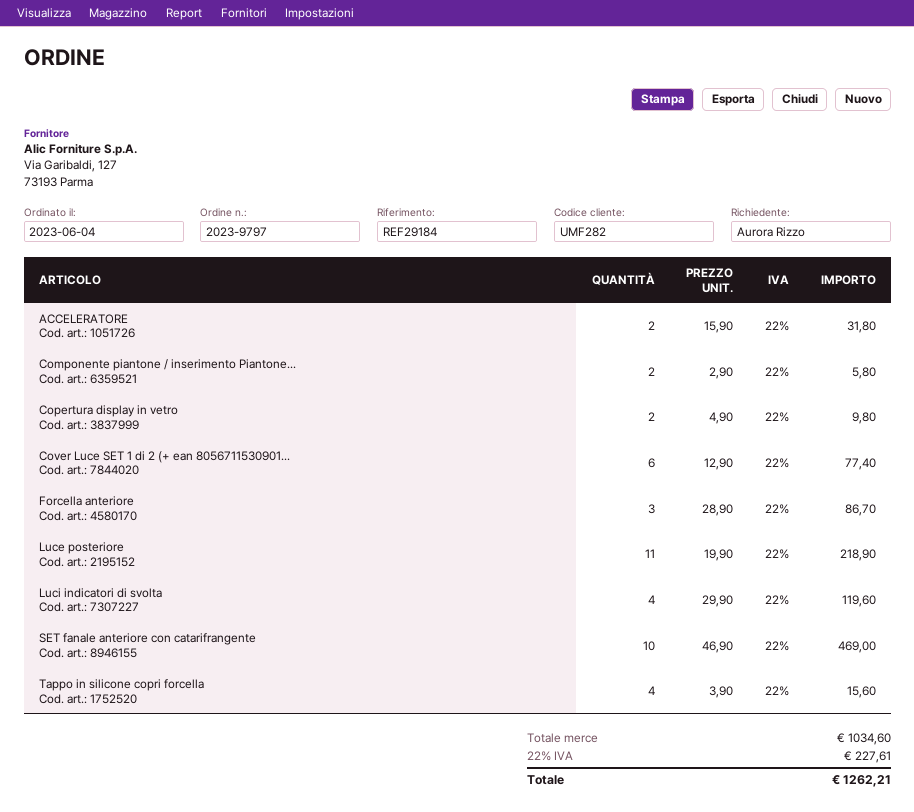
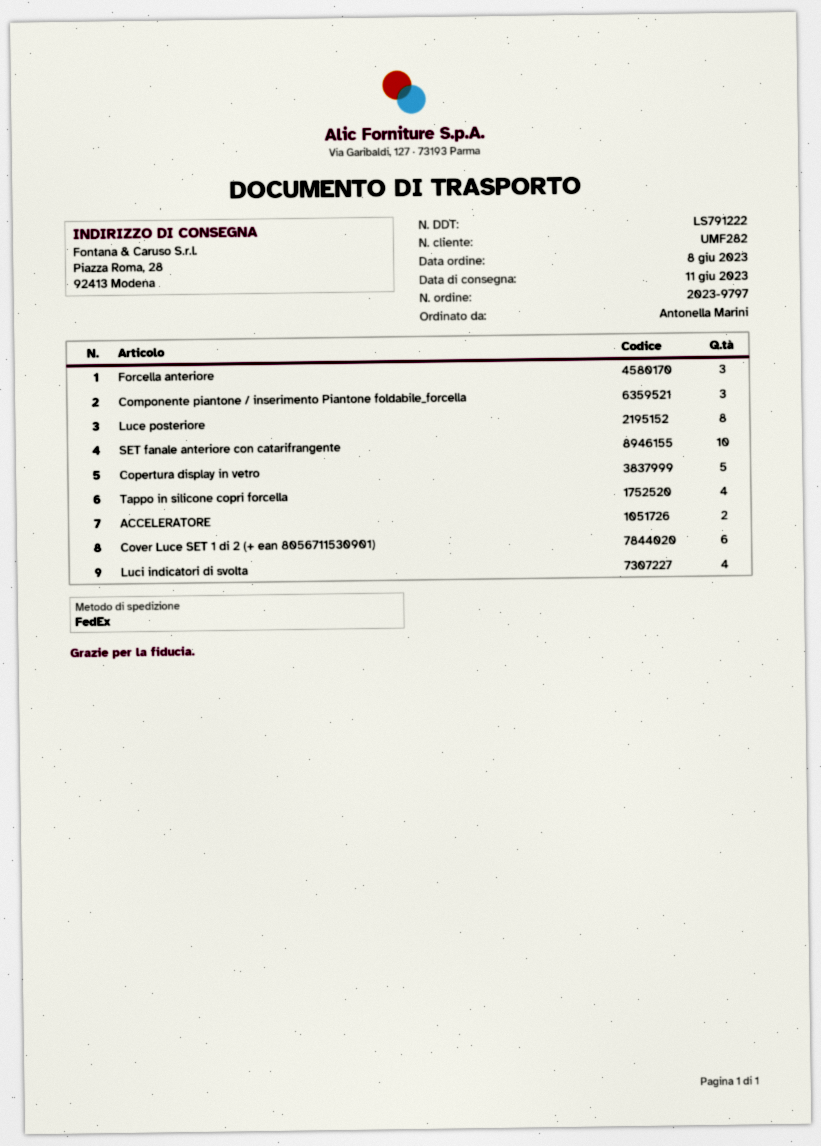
order date: 2023-06-04 -> 2023-06-08
ordered by: Aurora Rizzo -> Antonella Marini
Componente piantone / inserimento Piantone...: 2 -> 3
Copertura display in vetro: 2 -> 5
Luce posteriore: 11 -> 8

